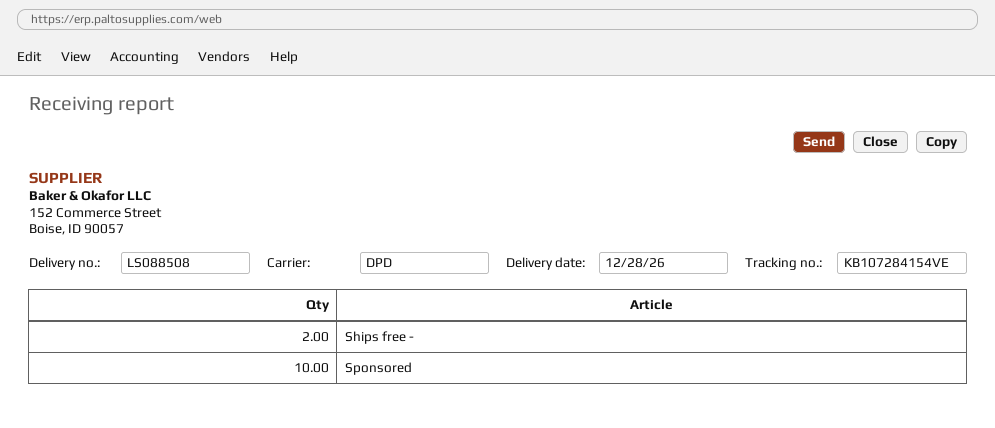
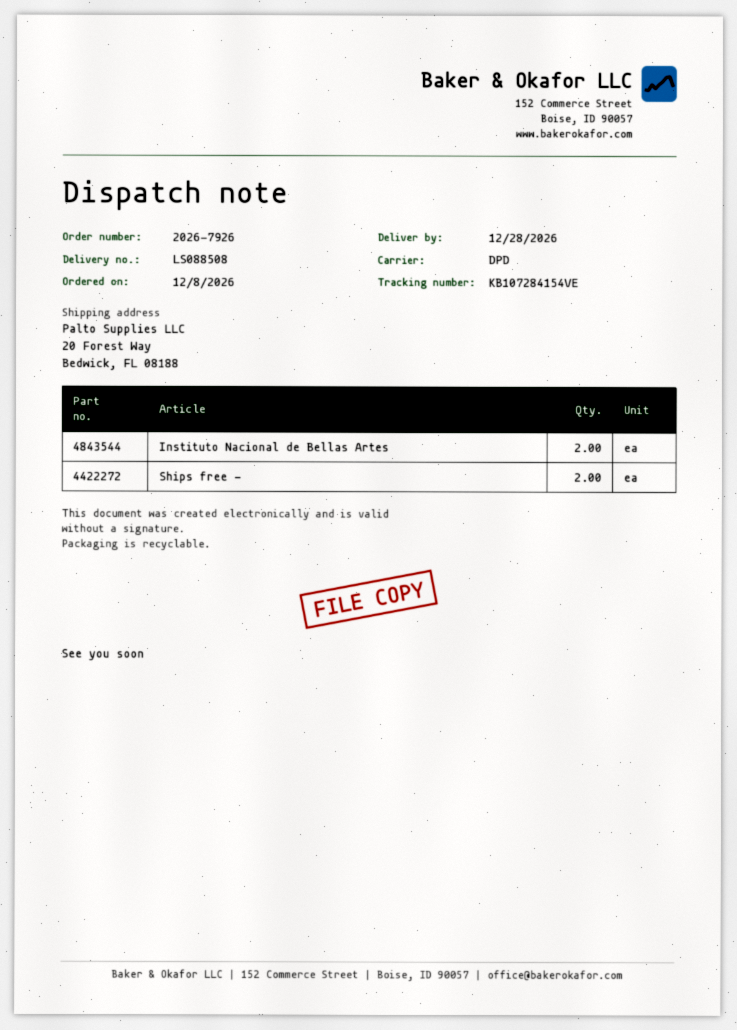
Sponsored: 10 -> none
Instituto Nacional de Bellas Artes: none -> 2

